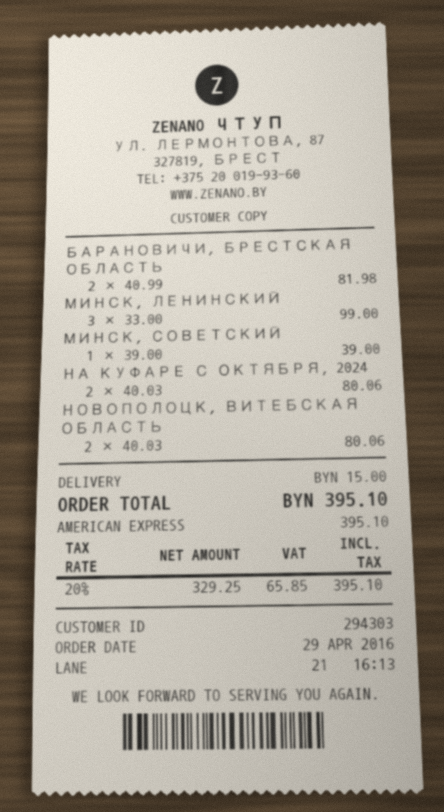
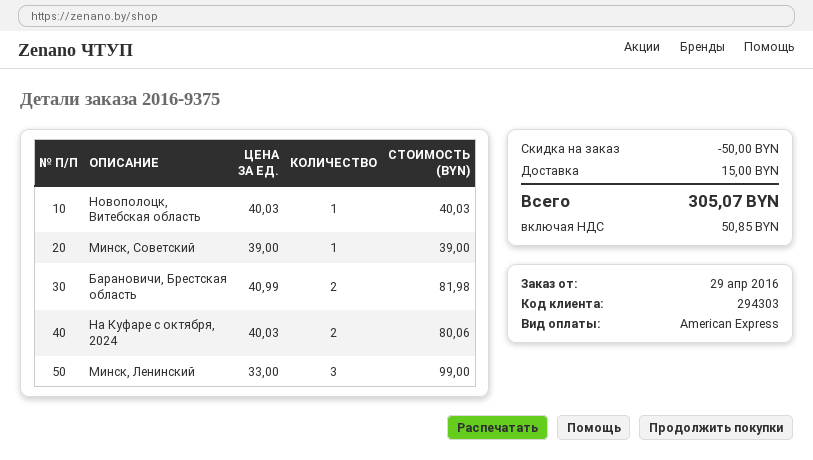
НОВОПОЛОЦК, ВИТЕБСКАЯ ОБЛАСТЬ: 2 x 40.03 = 80.06 -> 1 x 40.03 = 40.03
discount: none -> 50.00
tax: 65.85 -> 50.85
total: 395.10 -> 305.07

